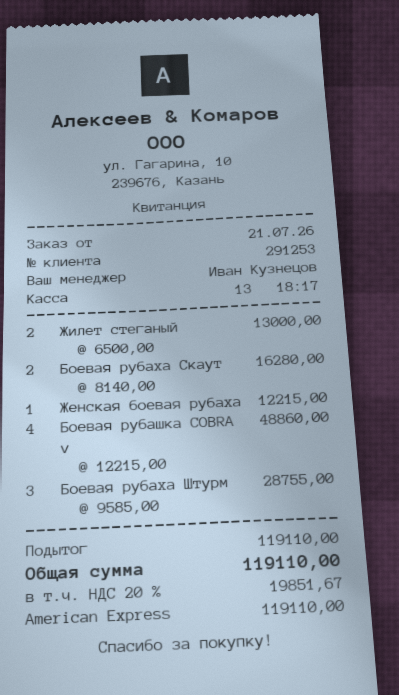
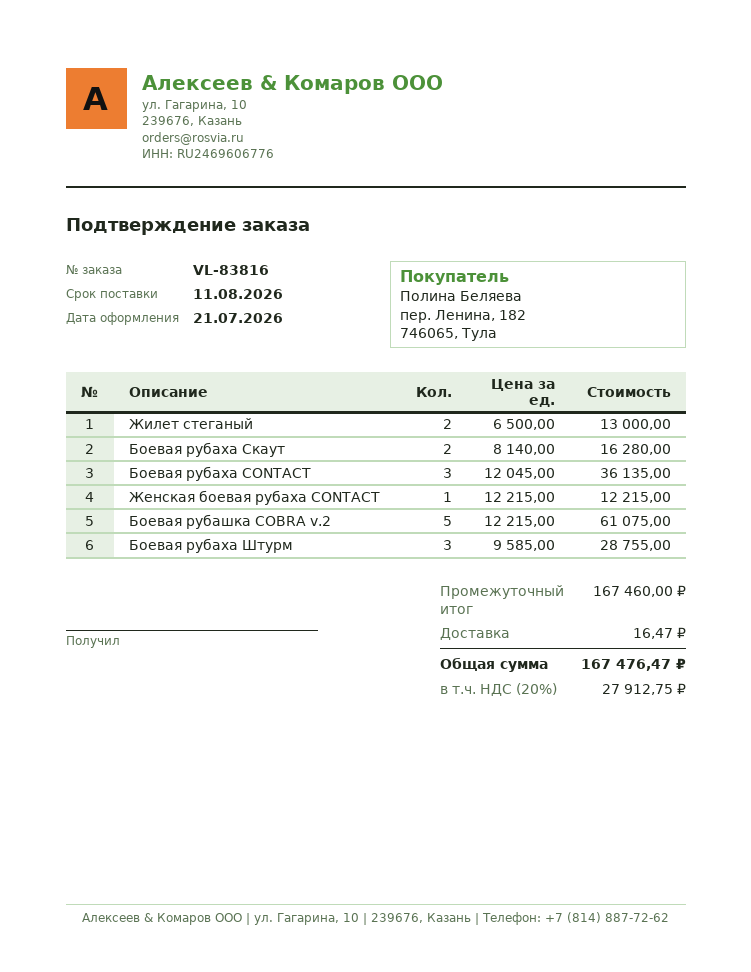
Боевая рубашка COBRA v: 4 x 12215.00 = 48860.00 -> 5 x 12215.00 = 61075.00
Боевая рубаха CONTACT: none -> 3 x 12045.00 = 36135.00
subtotal: 119110.00 -> 167460.00
shipping: none -> 16.47
tax: 20% = 19851.67 -> 20% = 27912.75
total: 119110.00 -> 167476.47

